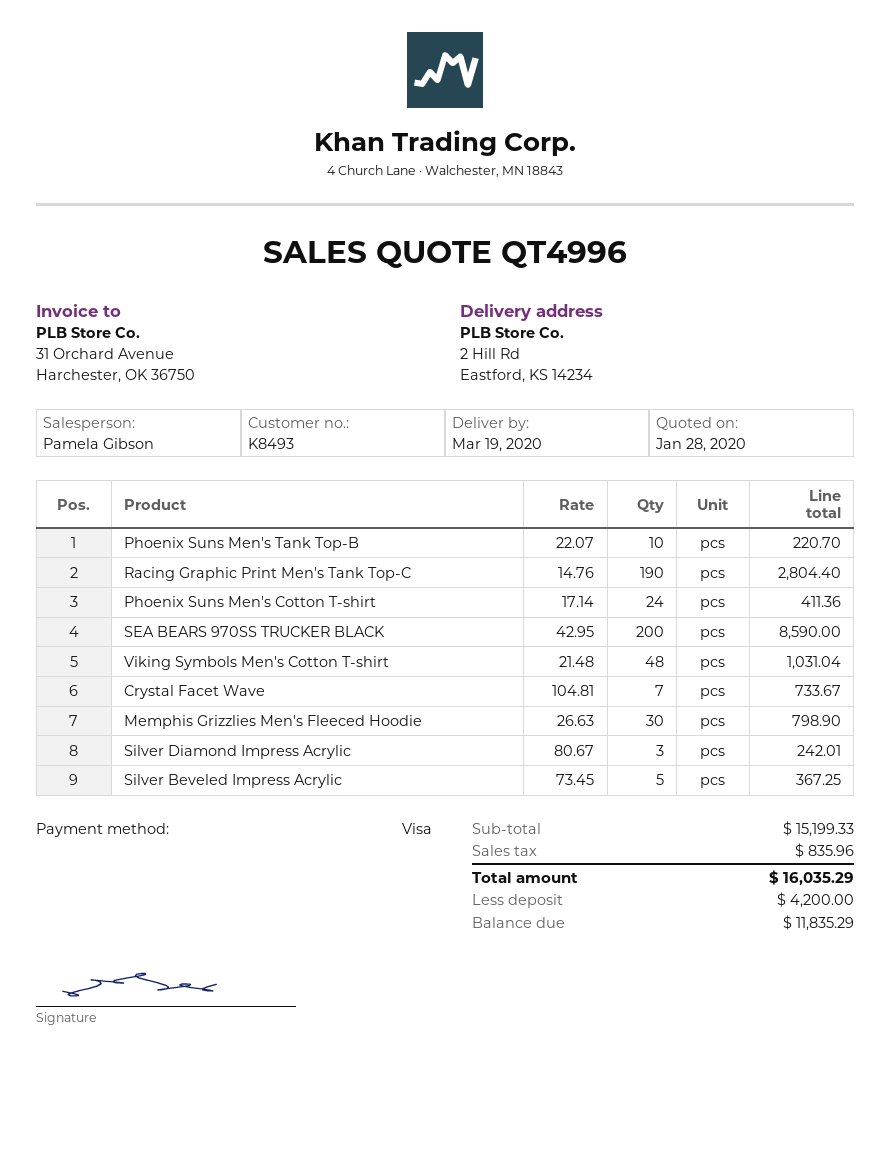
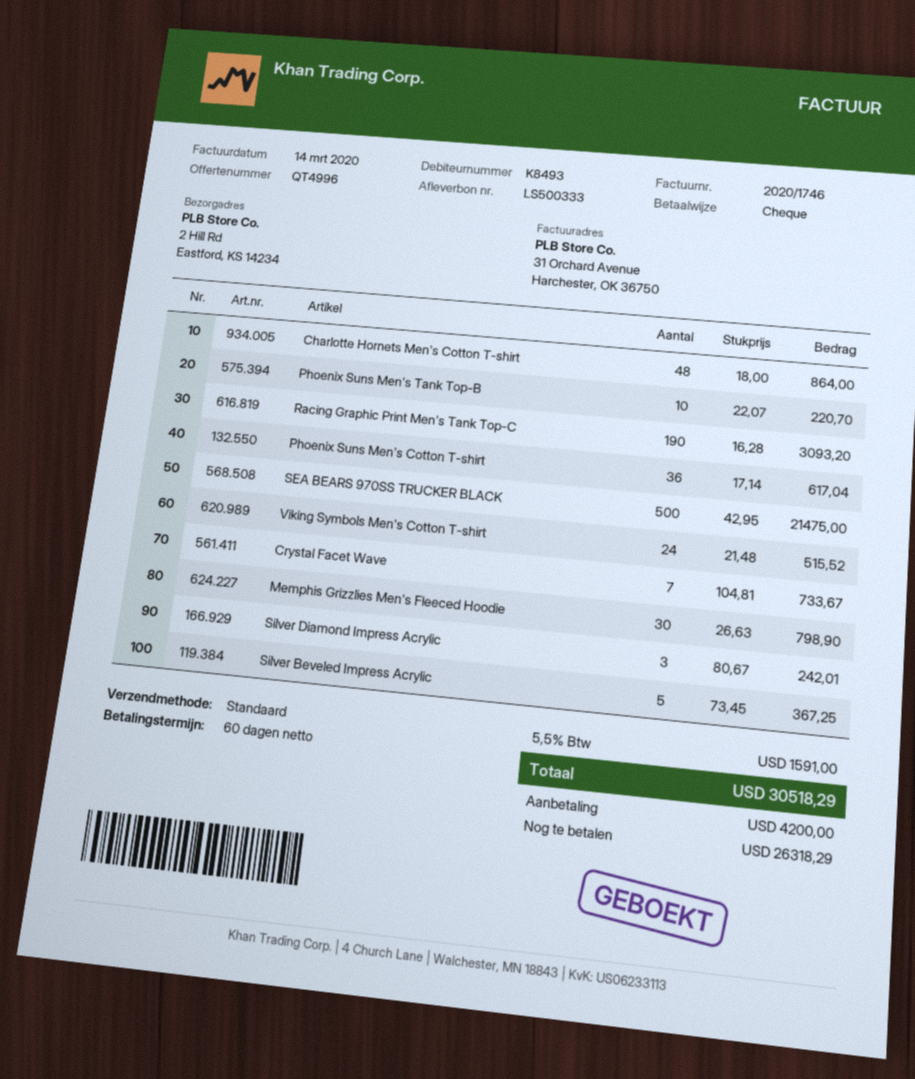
payment method: Visa -> cheque
Racing Graphic Print Men's Tank Top-C: 190 x 14.76 = 2804.40 -> 190 x 16.28 = 3093.20
Phoenix Suns Men's Cotton T-shirt: 24 x 17.14 = 411.36 -> 36 x 17.14 = 617.04
SEA BEARS 970SS TRUCKER BLACK: 200 x 42.95 = 8590.00 -> 500 x 42.95 = 21475.00
Viking Symbols Men's Cotton T-shirt: 48 x 21.48 = 1031.04 -> 24 x 21.48 = 515.52
Charlotte Hornets Men's Cotton T-shirt: none -> 48 x 18.00 = 864.00
tax: 835.96 -> 1591.00
total: 16035.29 -> 30518.29
balance: 11835.29 -> 26318.29

